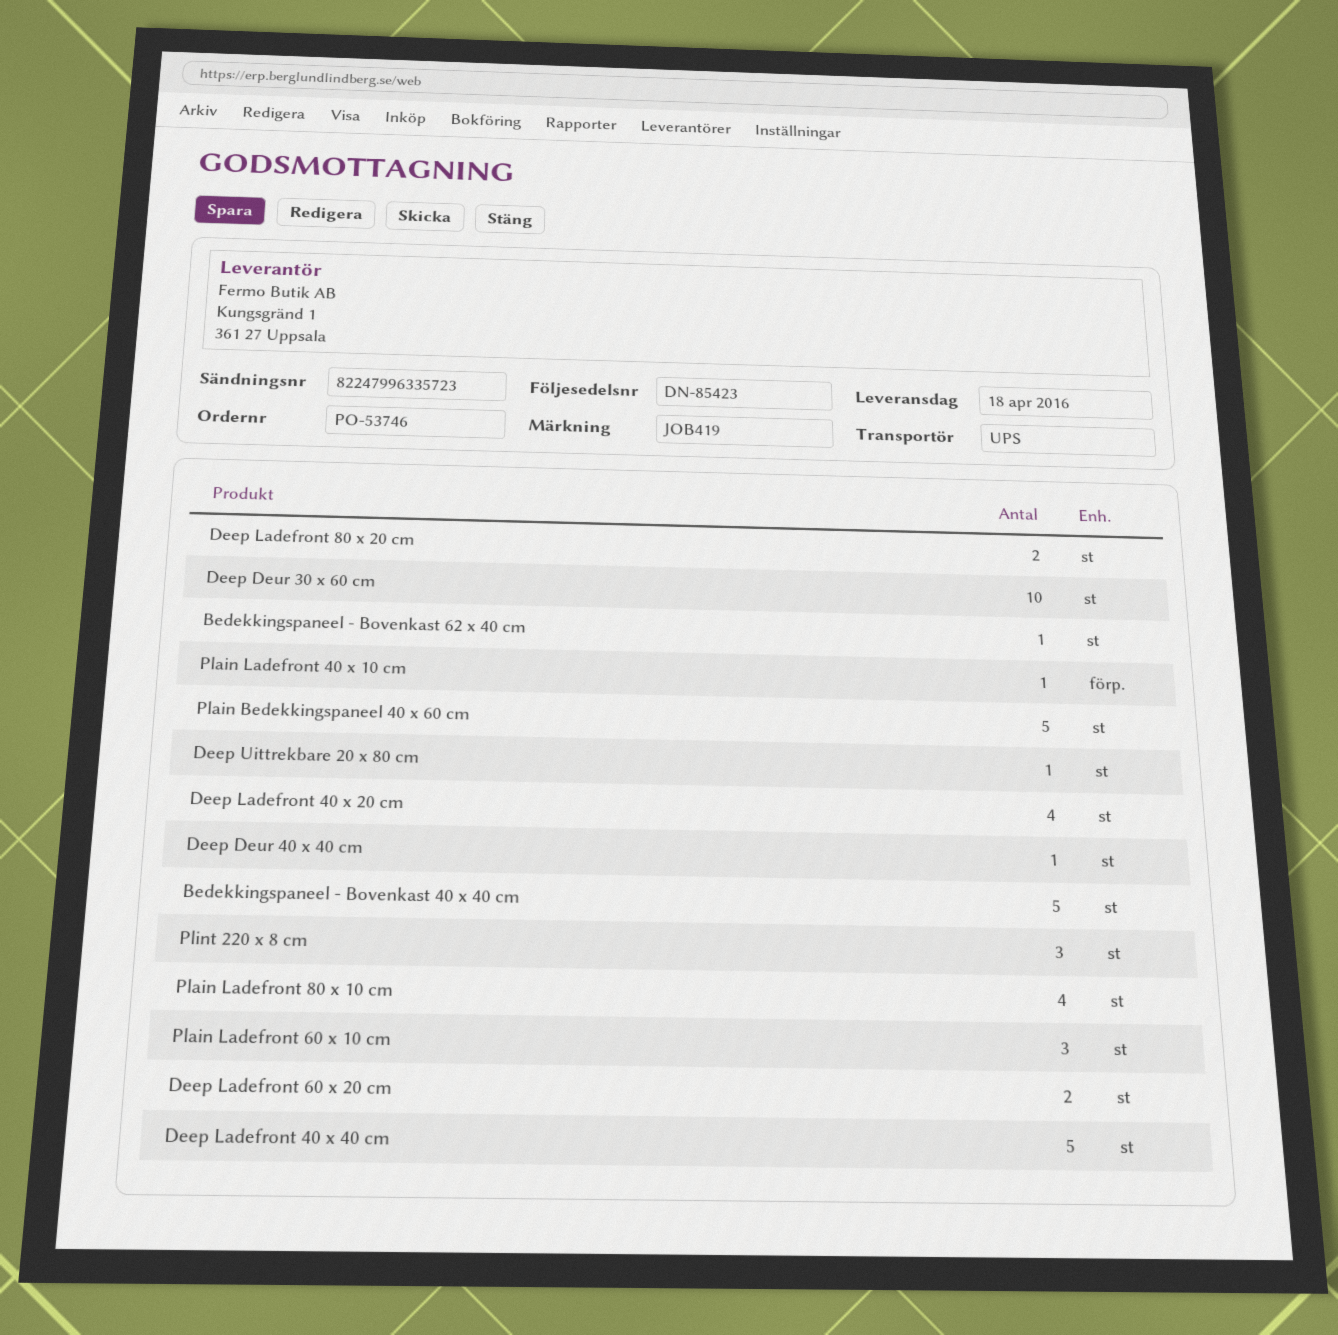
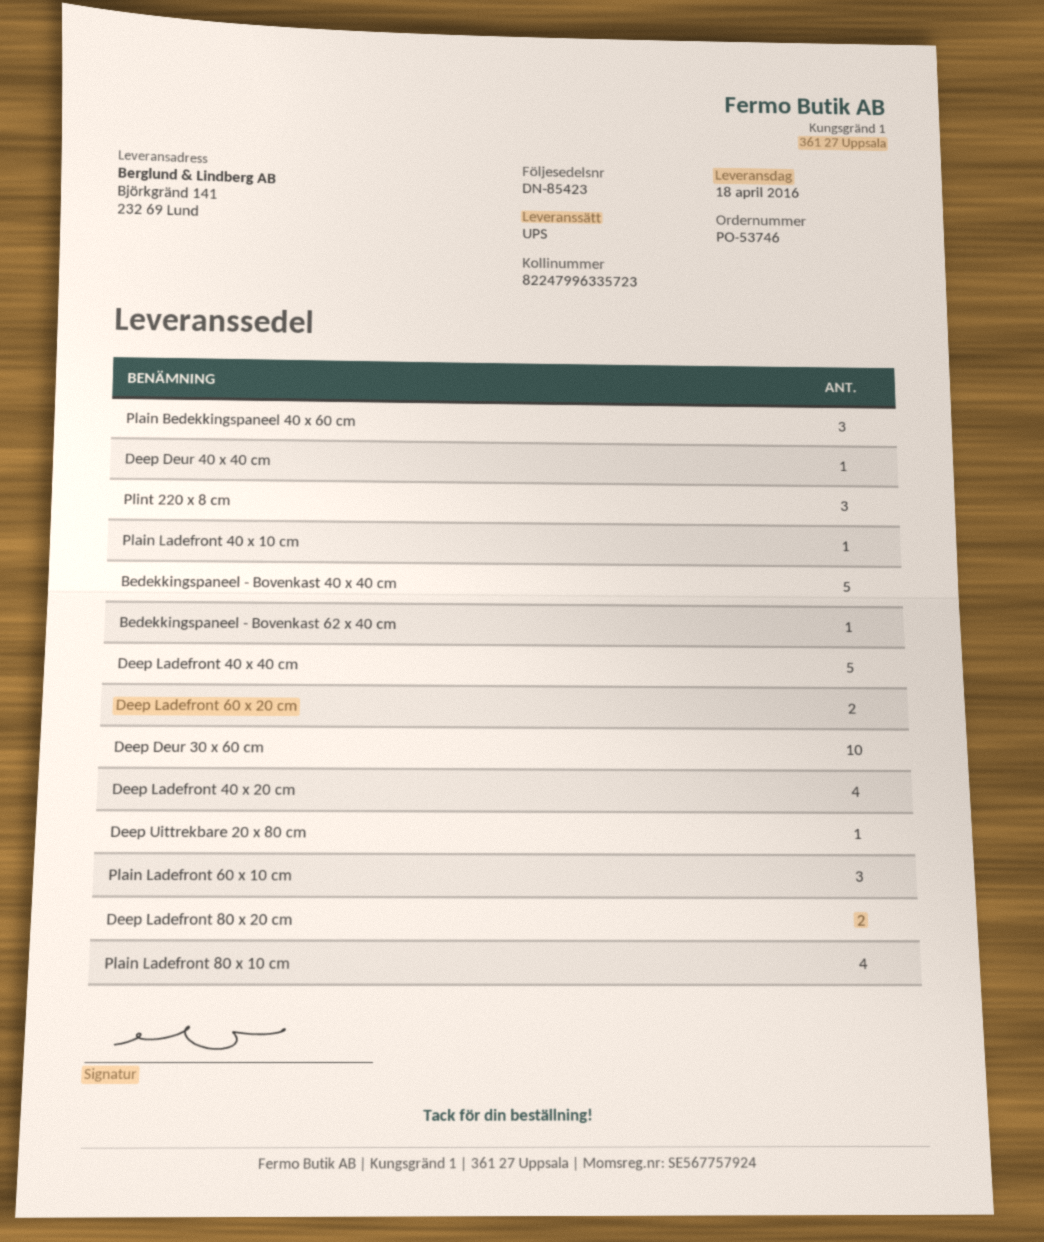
Plain Bedekkingspaneel 40 x 60 cm: 5 -> 3

